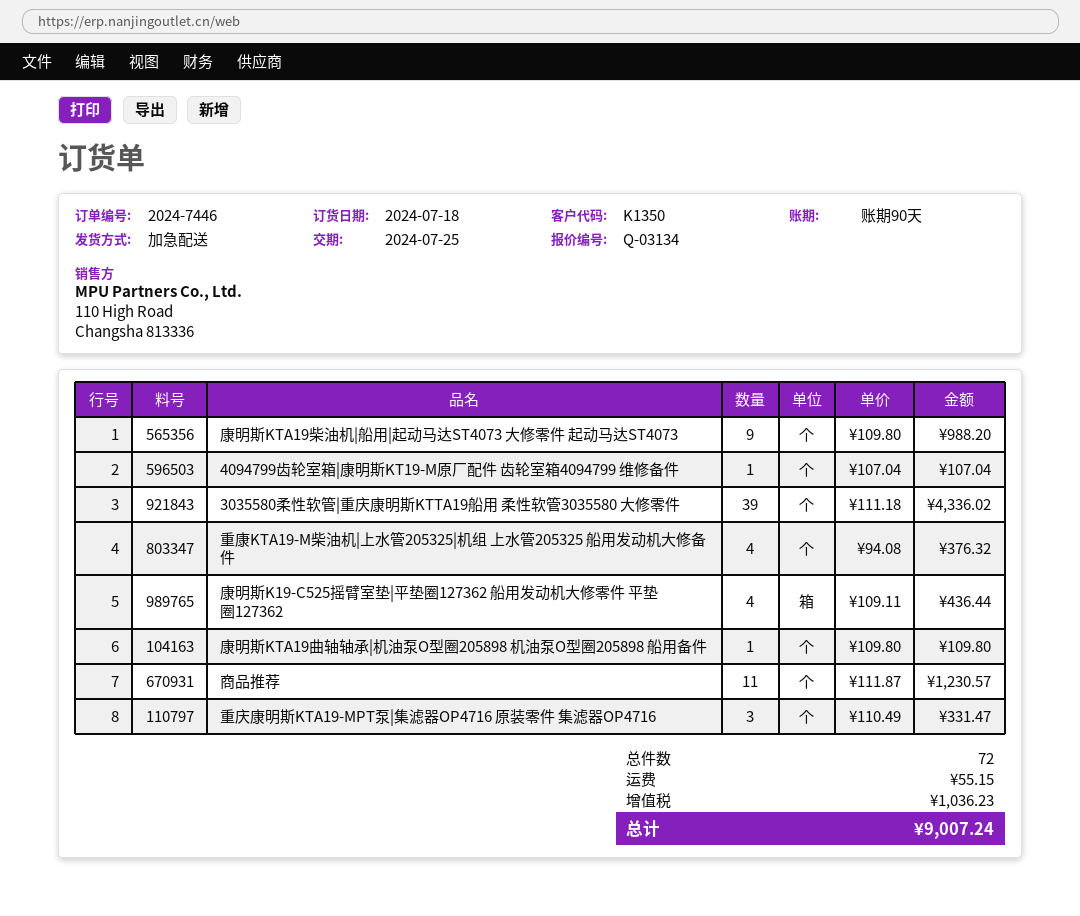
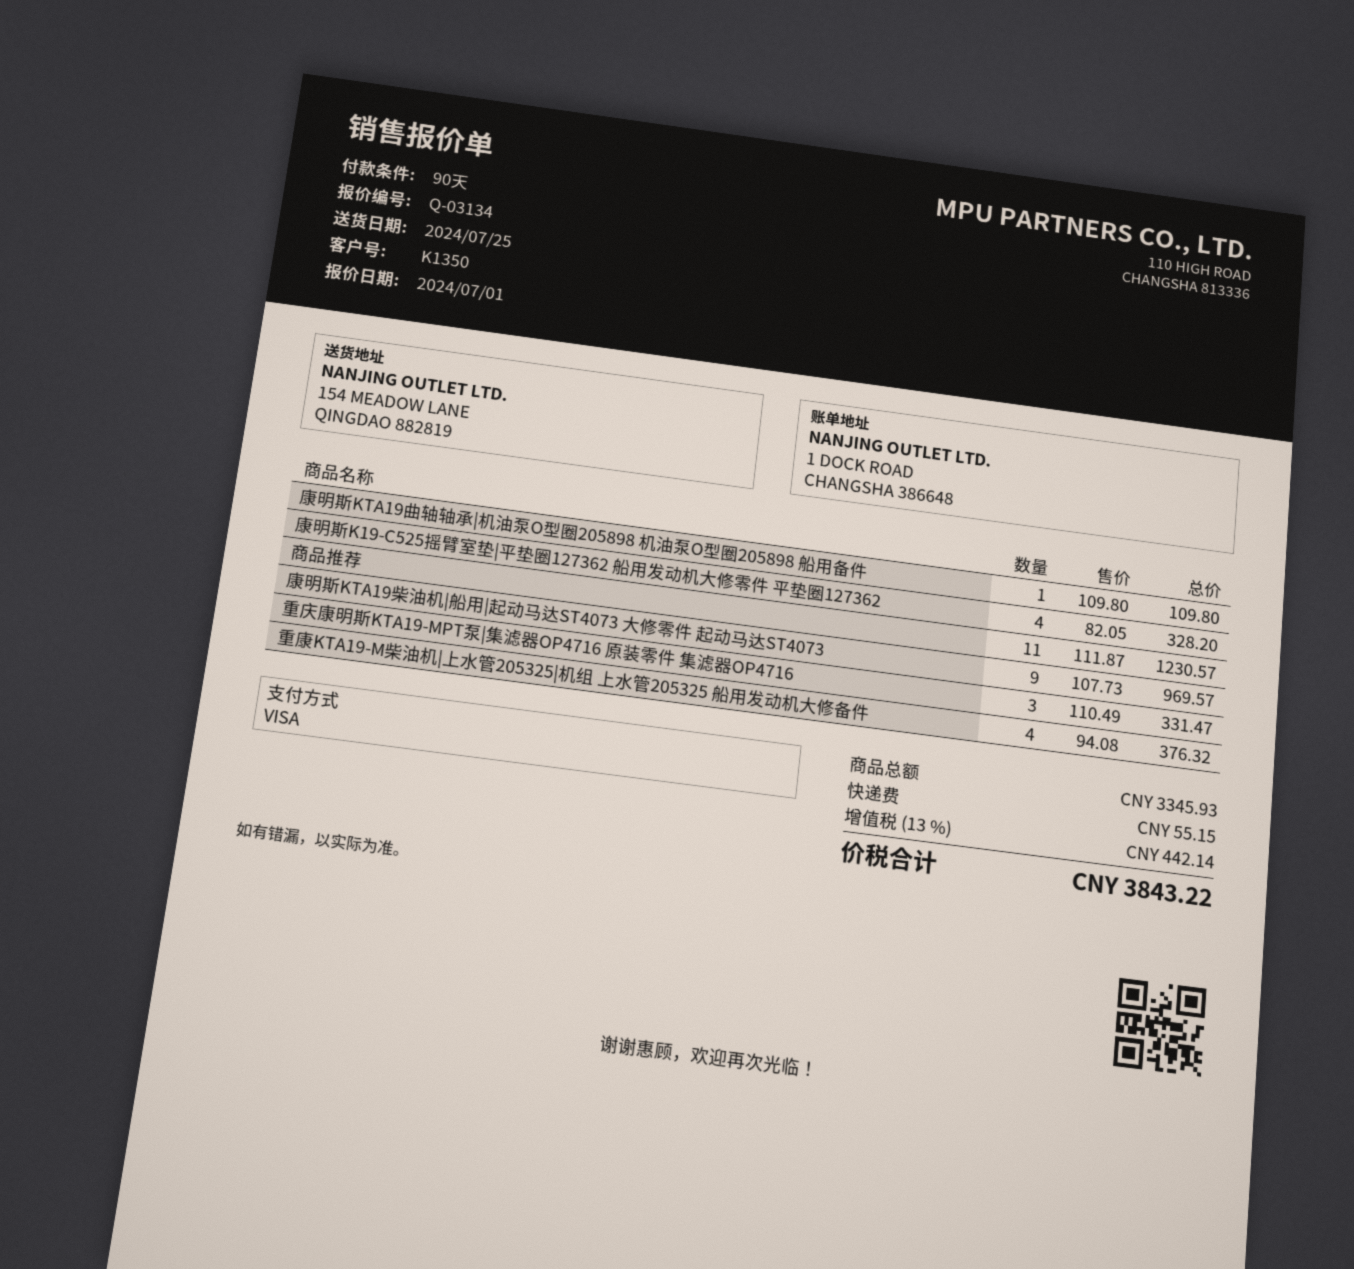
康明斯KTA19柴油机|船用|起动马达ST4073 大修零件 起动马达ST4073: 9 x 109.80 = 988.20 -> 9 x 107.73 = 969.57
4094799齿轮室箱|康明斯KT19-M原厂配件 齿轮室箱4094799 维修备件: 1 x 107.04 = 107.04 -> none
3035580柔性软管|重庆康明斯KTTA19船用 柔性软管3035580 大修零件: 39 x 111.18 = 4336.02 -> none
康明斯K19-C525摇臂室垫|平垫圈127362 船用发动机大修零件 平垫圈127362: 4 x 109.11 = 436.44 -> 4 x 82.05 = 328.20
tax: 1036.23 -> 442.14
total: 9007.24 -> 3843.22

